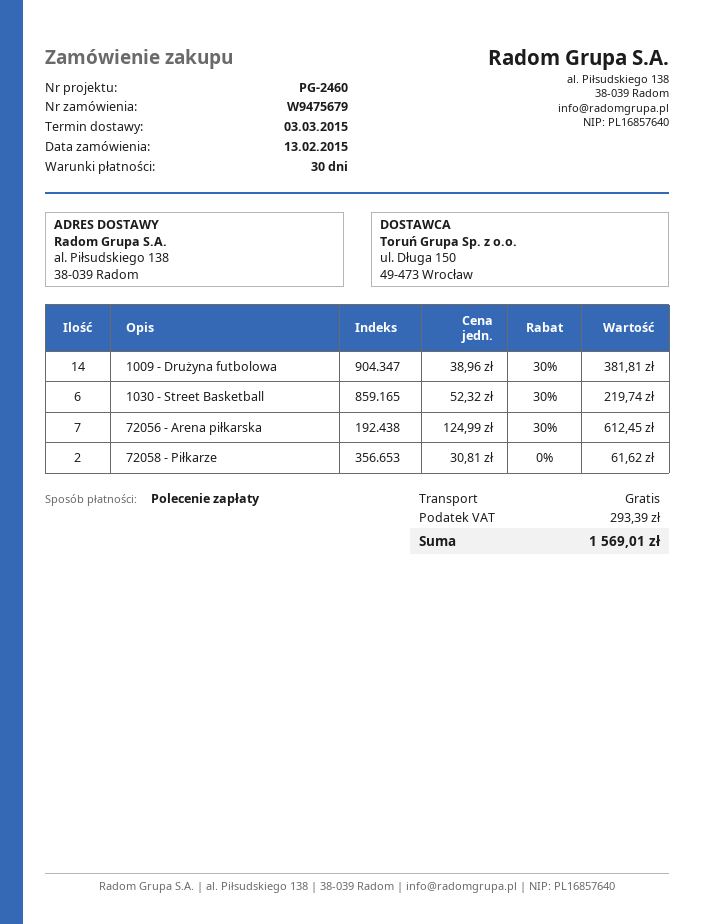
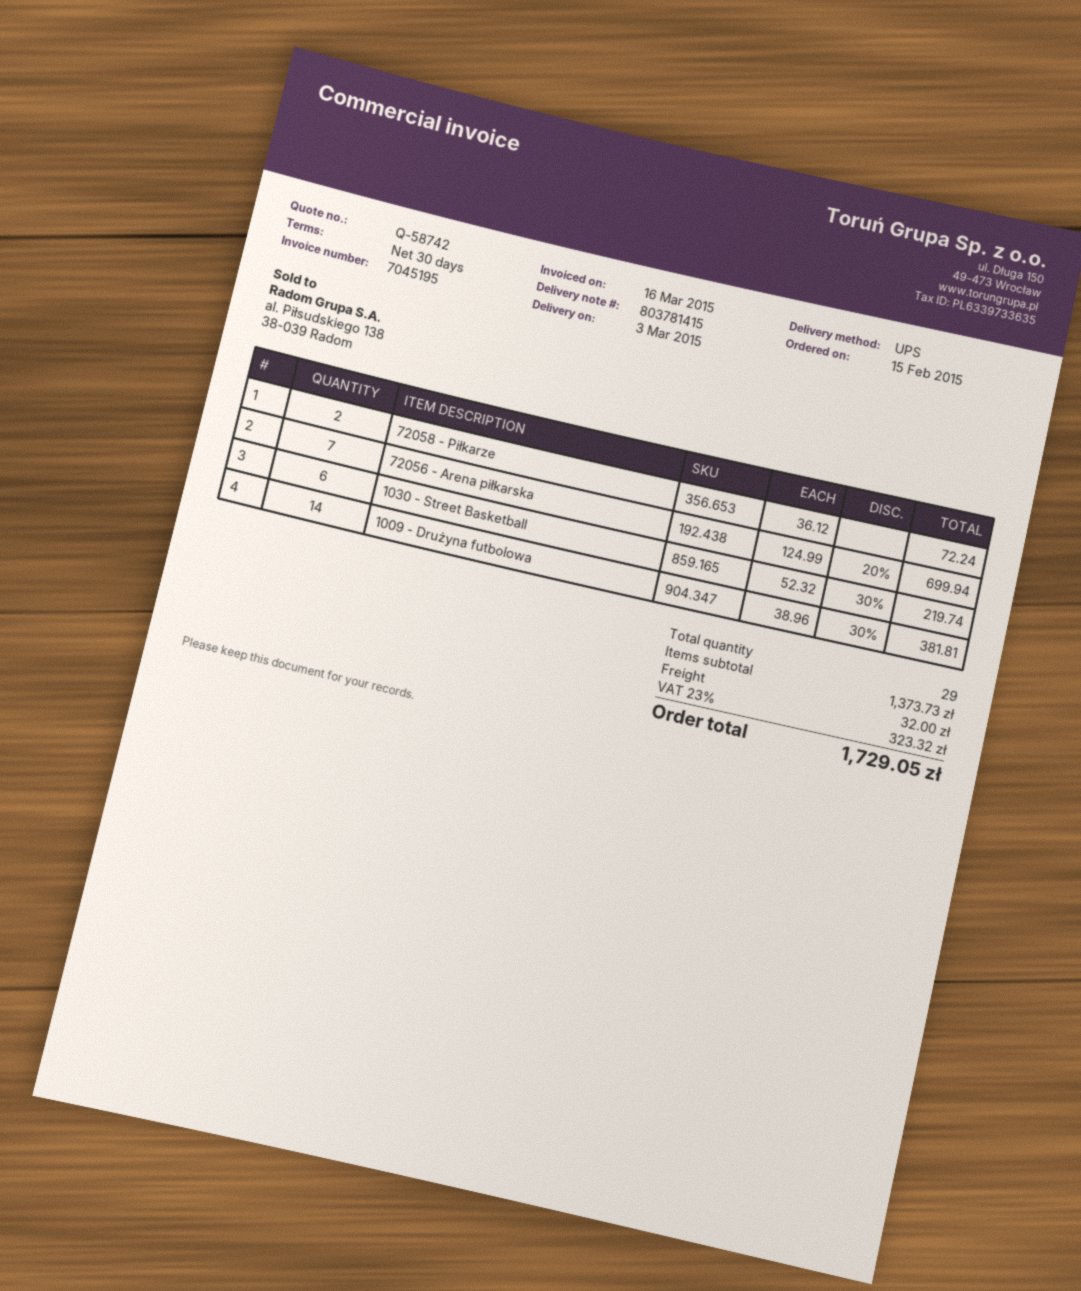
order date: 2015-02-13 -> 2015-02-15
72056 - Arena piłkarska: 7 x 124.99 - 30% = 612.45 -> 7 x 124.99 - 20% = 699.94
72058 - Piłkarze: 2 x 30.81 = 61.62 -> 2 x 36.12 = 72.24
shipping: 0.00 -> 32.00
tax: 293.39 -> 323.32
total: 1569.01 -> 1729.05

